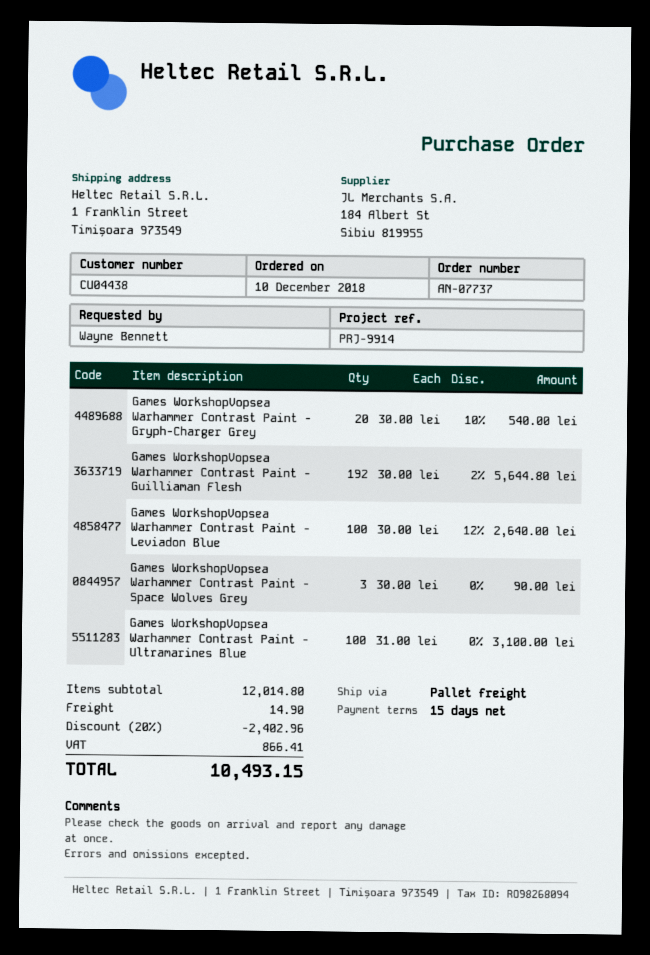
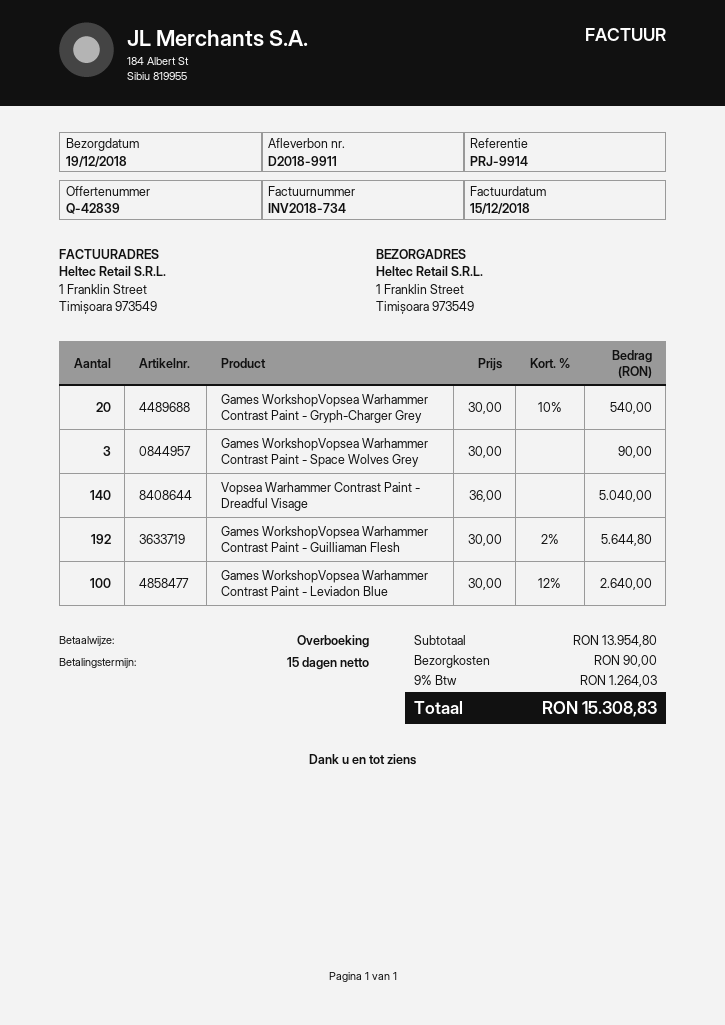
Games WorkshopVopsea Warhammer Contrast Paint - Ultramarines Blue: 100 x 31.00 = 3100.00 -> none
Vopsea Warhammer Contrast Paint - Dreadful Visage: none -> 140 x 36.00 = 5040.00
subtotal: 12014.80 -> 13954.80
discount: 20% = 2402.96 -> none
shipping: 14.90 -> 90.00
tax: 866.41 -> 1264.03
total: 10493.15 -> 15308.83

